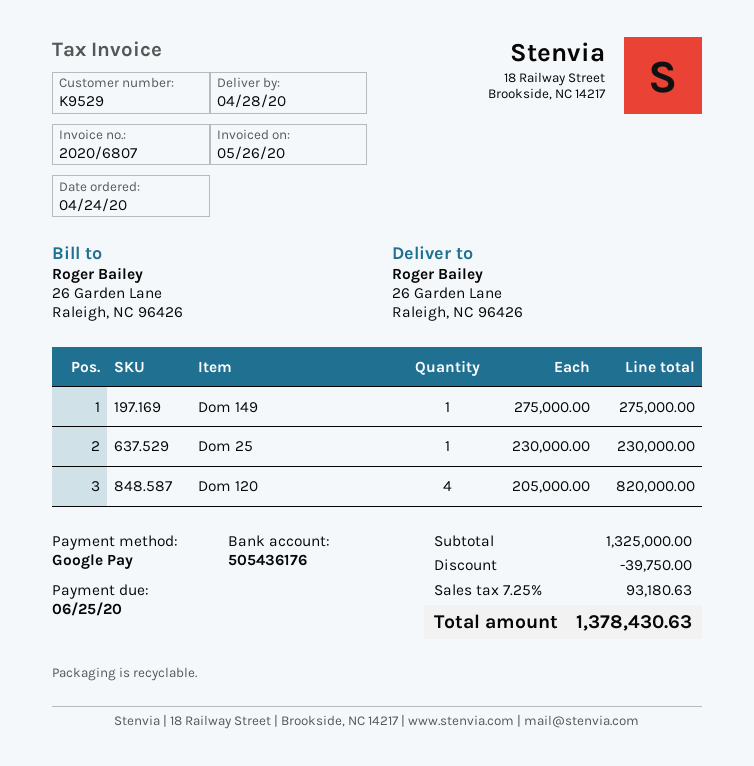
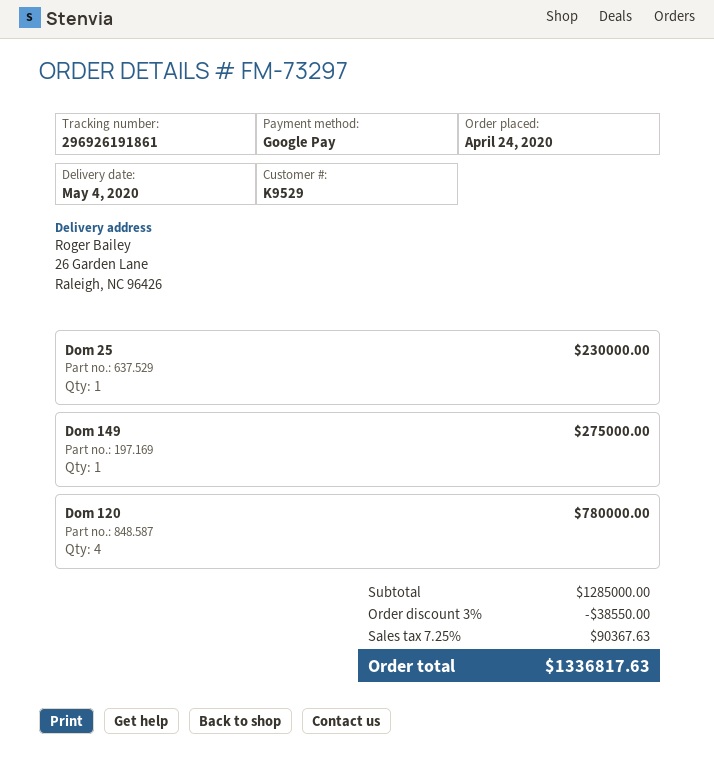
delivery date: 2020-04-28 -> 2020-05-04
Dom 120: 4 for 820000.00 -> 4 for 780000.00
subtotal: 1325000.00 -> 1285000.00
discount: 39750.00 -> 38550.00
tax: 7.25% = 93180.63 -> 7.25% = 90367.63
total: 1378430.63 -> 1336817.63

